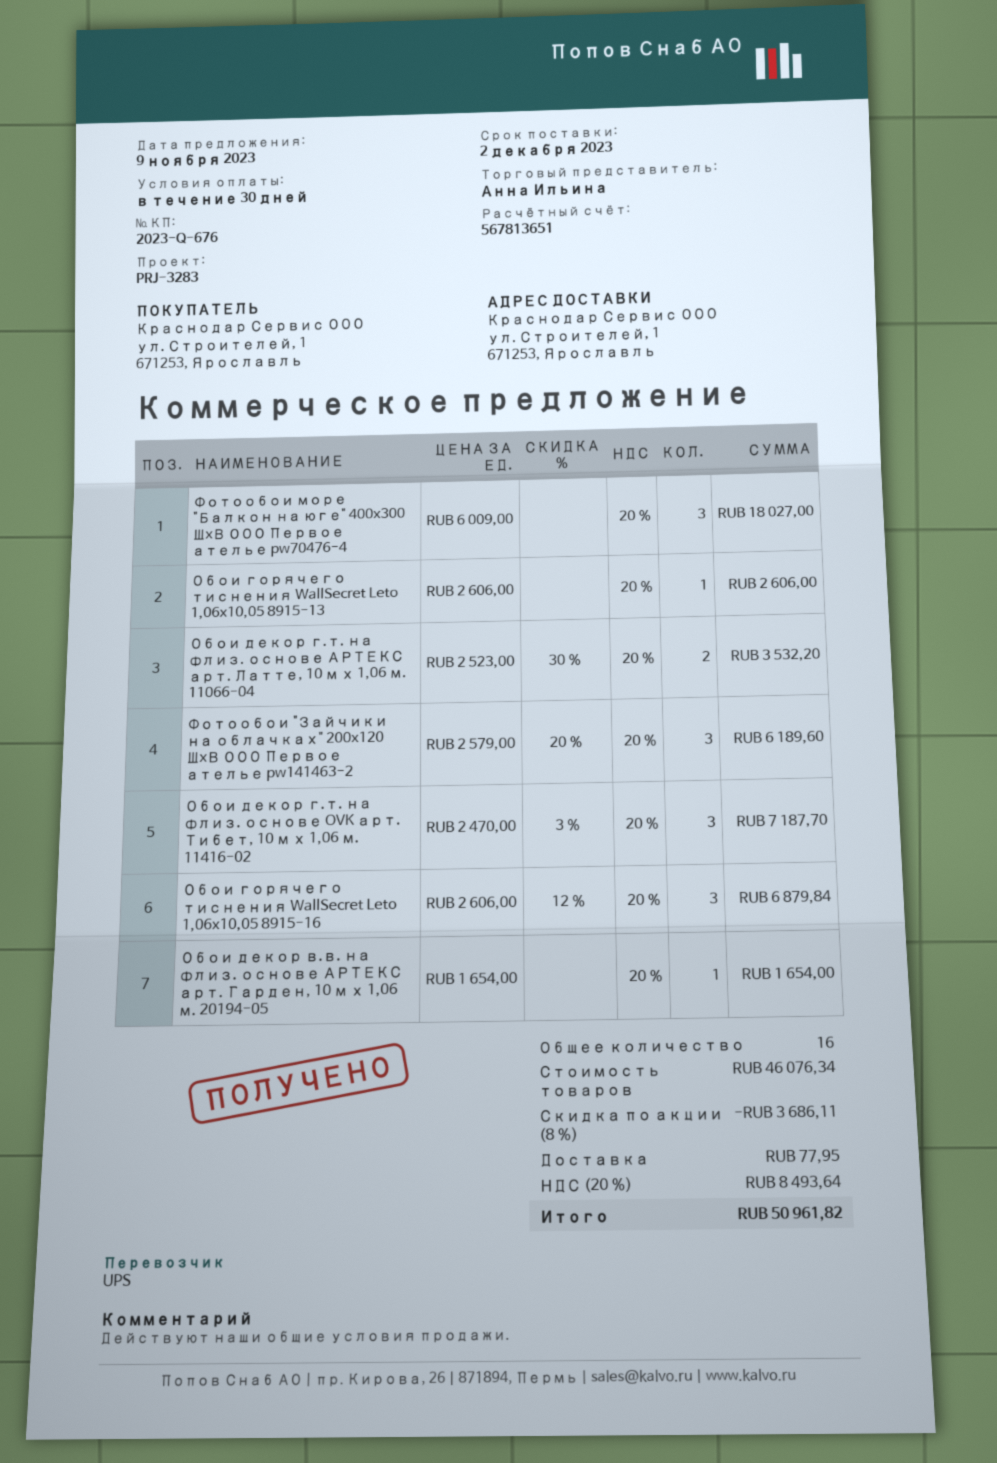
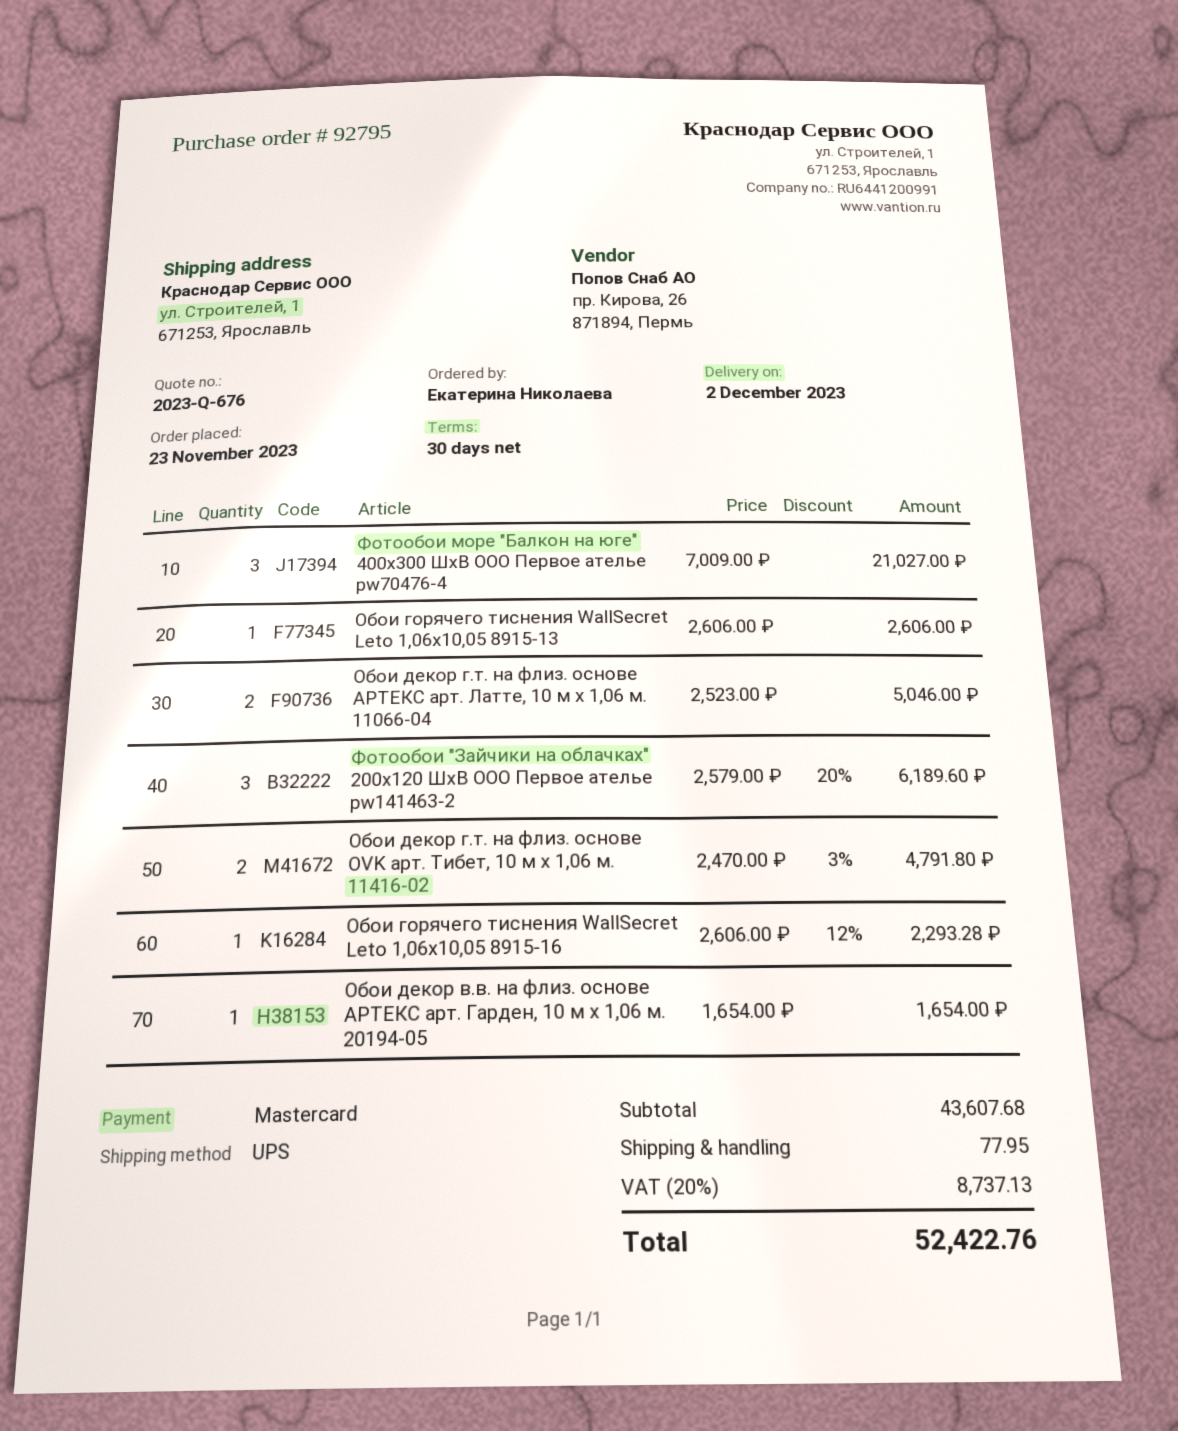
Фотообои море "Балкон на юге" 400x300 ШxВ ООО Первое ателье pw70476-4: 3 x 6009.00 = 18027.00 -> 3 x 7009.00 = 21027.00
Обои декор г.т. на флиз. основе АРТЕКС арт. Латте, 10 м х 1,06 м. 11066-04: 2 x 2523.00 - 30% = 3532.20 -> 2 x 2523.00 = 5046.00
Обои декор г.т. на флиз. основе OVK арт. Тибет, 10 м х 1,06 м. 11416-02: 3 x 2470.00 - 3% = 7187.70 -> 2 x 2470.00 - 3% = 4791.80
Обои горячего тиснения WallSecret Leto 1,06x10,05 8915-16: 3 x 2606.00 - 12% = 6879.84 -> 1 x 2606.00 - 12% = 2293.28
subtotal: 46076.34 -> 43607.68
discount: 8% = 3686.11 -> none
tax: 20% = 8493.64 -> 20% = 8737.13
total: 50961.82 -> 52422.76

